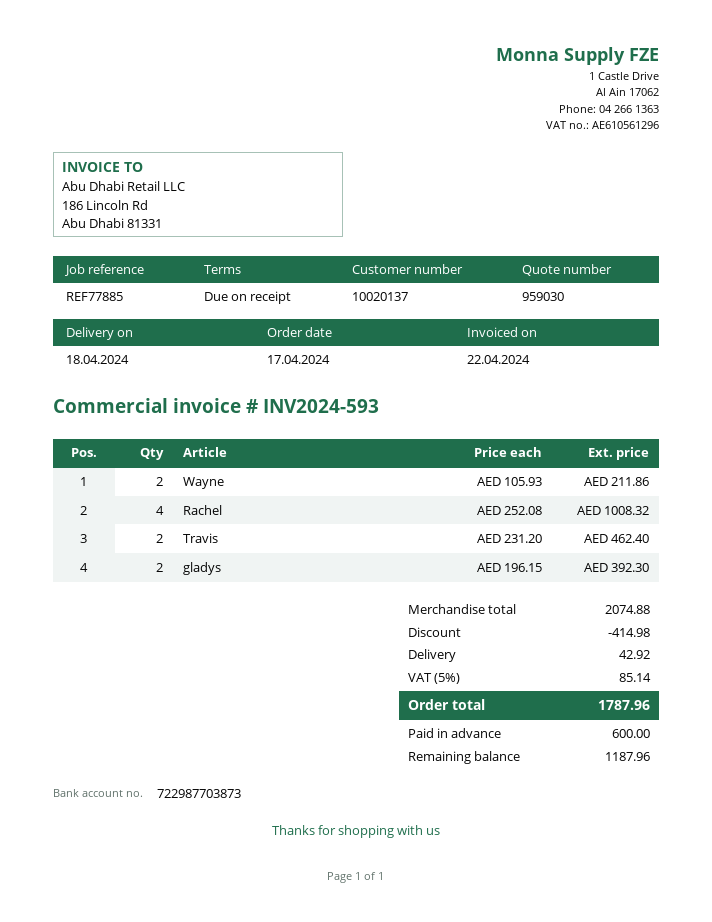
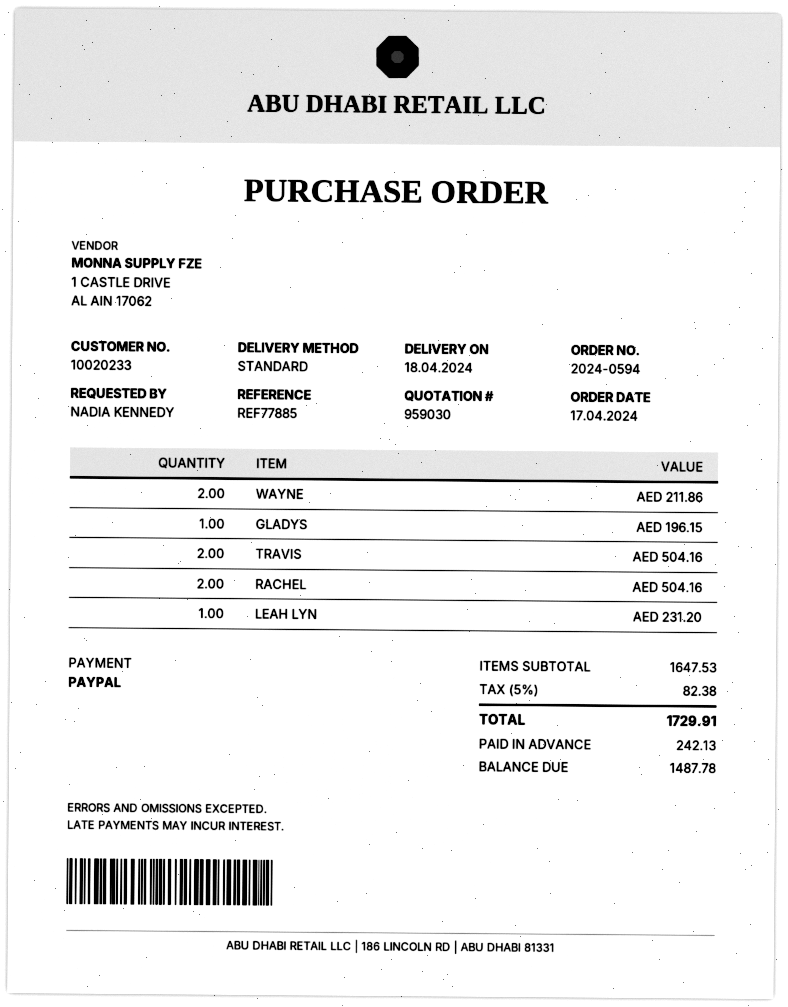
customer number: 10020137 -> 10020233
Rachel: 4 for 1008.32 -> 2 for 504.16
Travis: 2 for 462.40 -> 2 for 504.16
gladys: 2 for 392.30 -> 1 for 196.15
LEAH LYN: none -> 1 for 231.20
subtotal: 2074.88 -> 1647.53
discount: 414.98 -> none
shipping: 42.92 -> none
tax: 5% = 85.14 -> 5% = 82.38
total: 1787.96 -> 1729.91
deposit: 600.00 -> 242.13
balance: 1187.96 -> 1487.78

